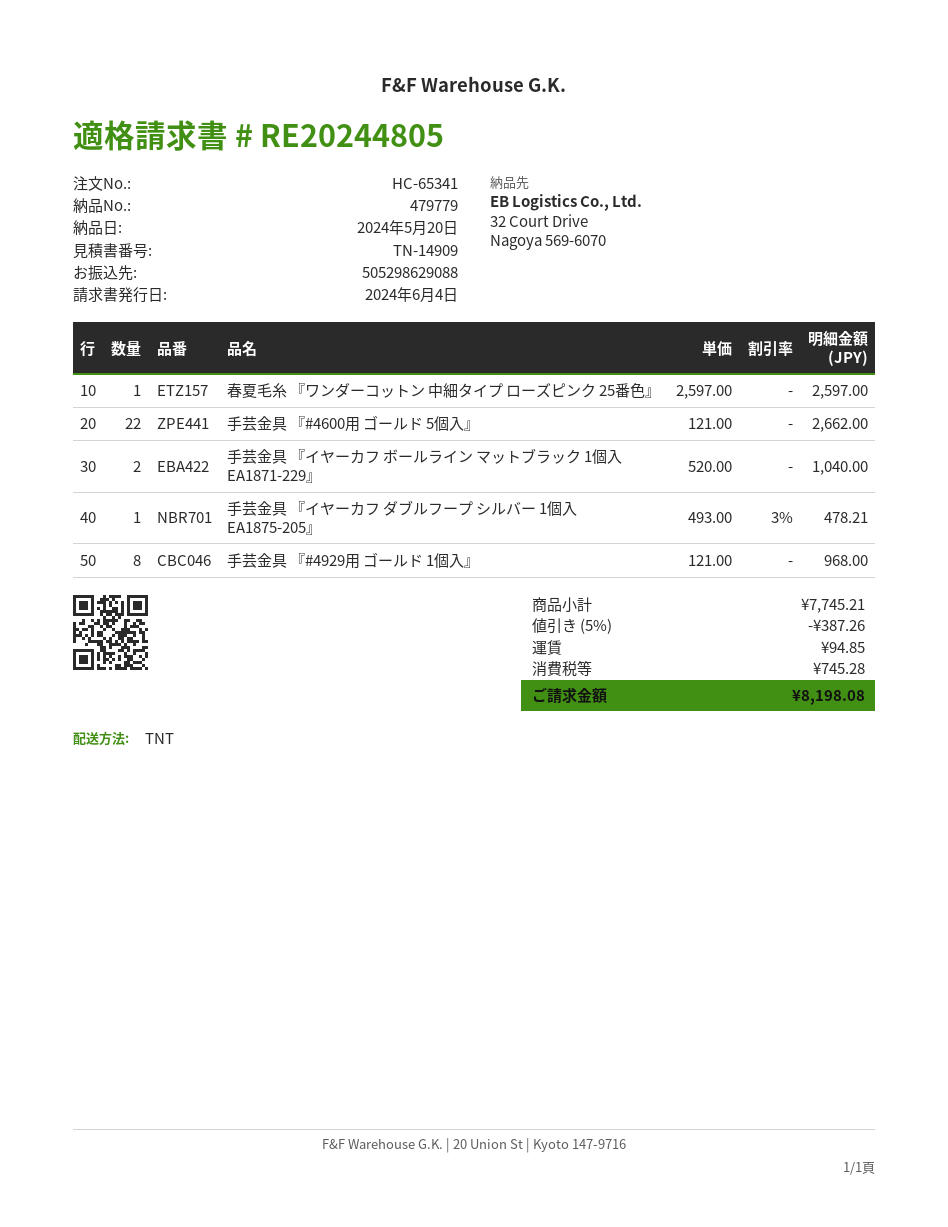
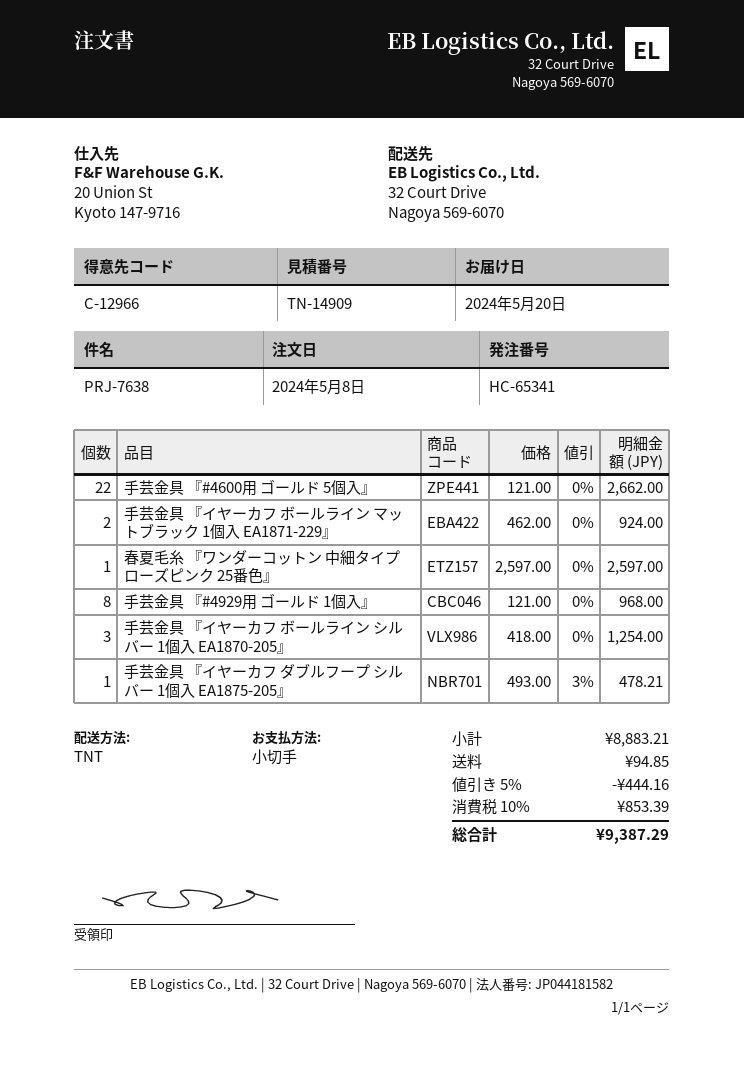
手芸金具 『イヤーカフ ボールライン マットブラック 1個入 EA1871-229』: 2 x 520.00 = 1040.00 -> 2 x 462.00 = 924.00
手芸金具 『イヤーカフ ボールライン シルバー 1個入 EA1870-205』: none -> 3 x 418.00 = 1254.00
subtotal: 7745.21 -> 8883.21
discount: 5% = 387.26 -> 5% = 444.16
tax: 745.28 -> 853.39
total: 8198.08 -> 9387.29

